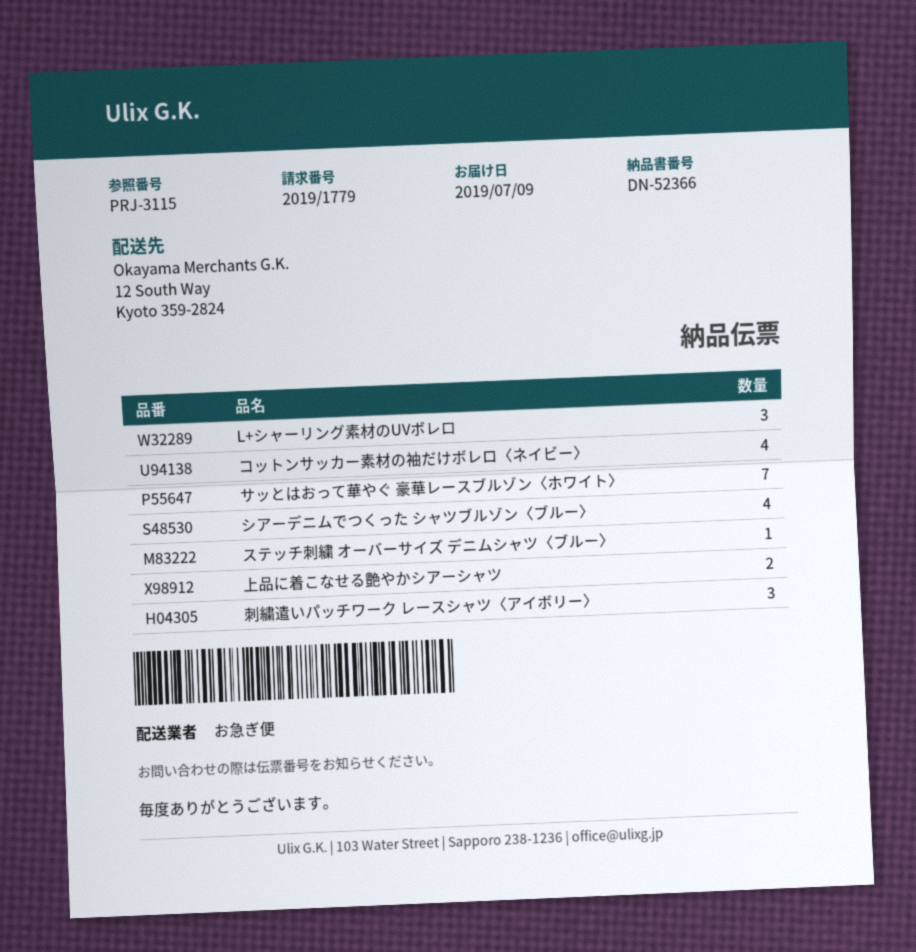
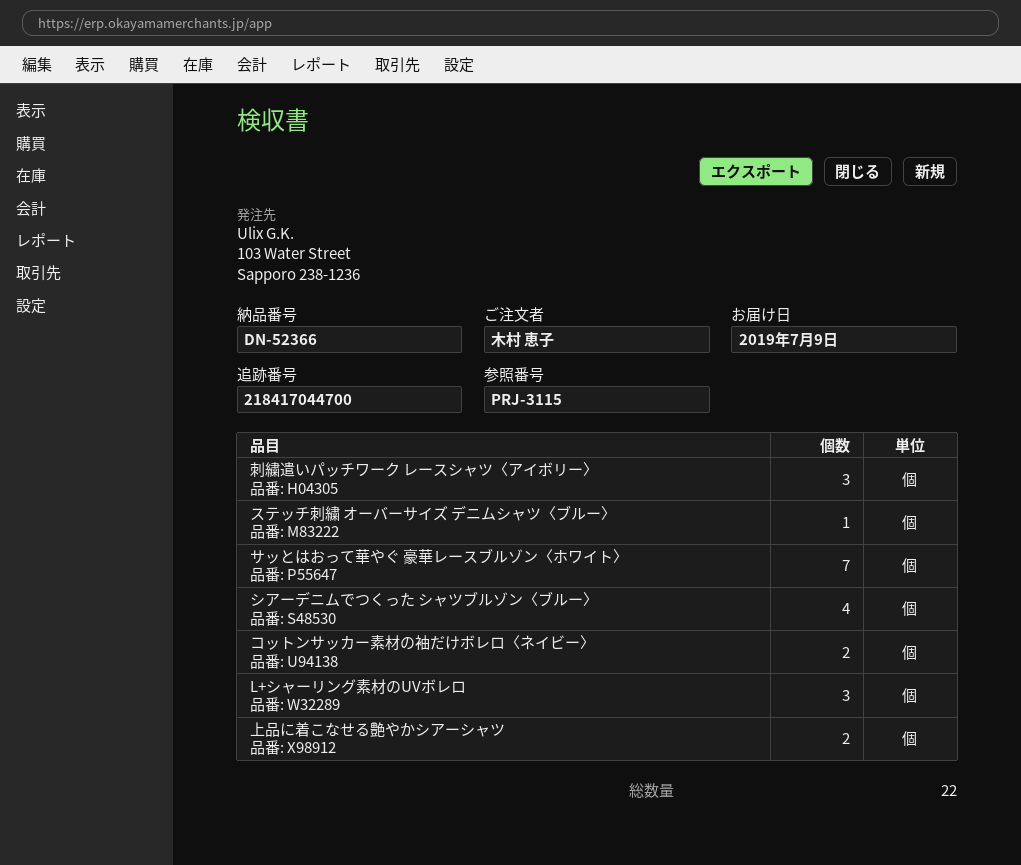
コットンサッカー素材の袖だけボレロ〈ネイビー〉: 4 -> 2

